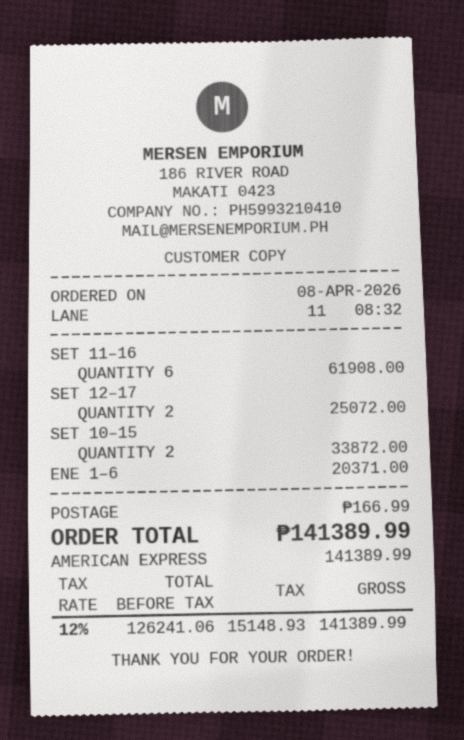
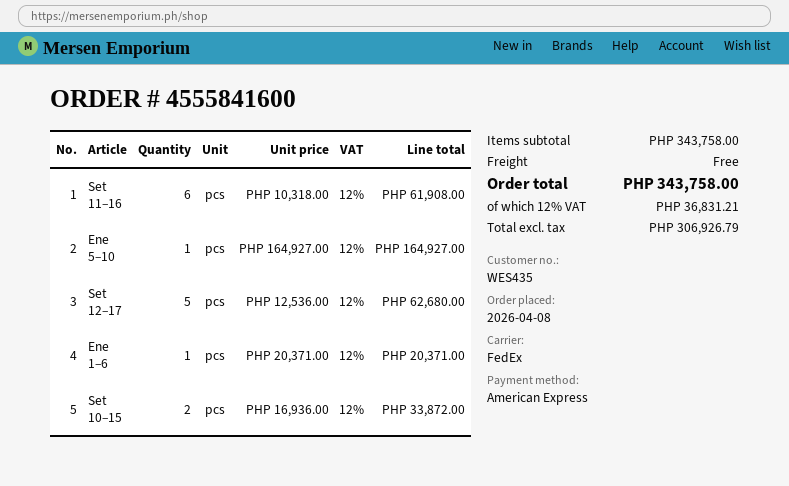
SET 12–17: 2 for 25072.00 -> 5 for 62680.00
Ene 5–10: none -> 1 for 164927.00
shipping: 166.99 -> 0.00
net: 126241.06 -> 306926.79
tax: 12% = 15148.93 -> 12% = 36831.21
total: 141389.99 -> 343758.00

